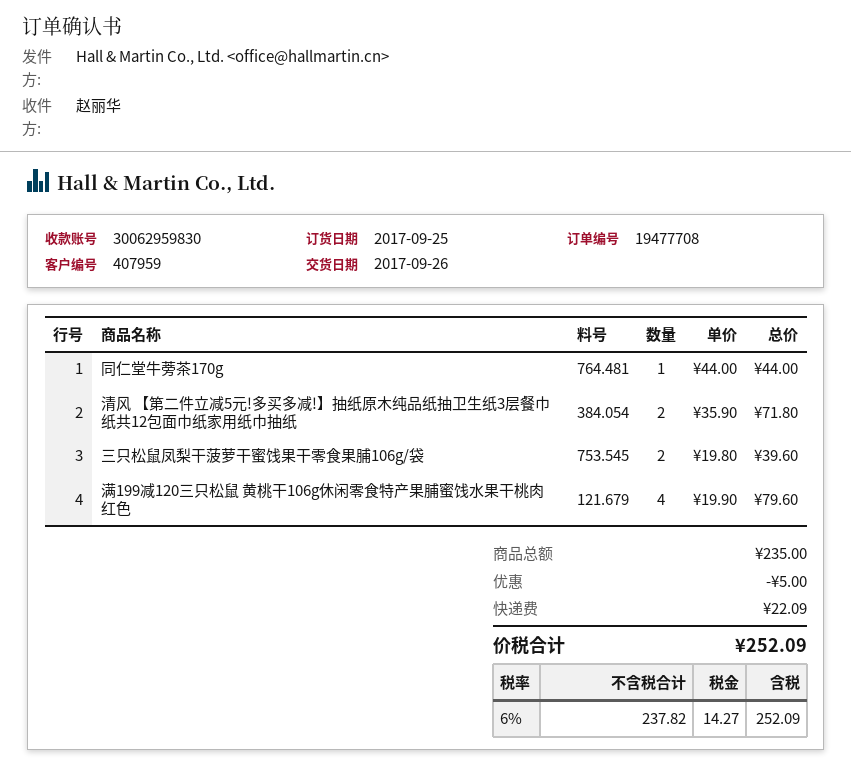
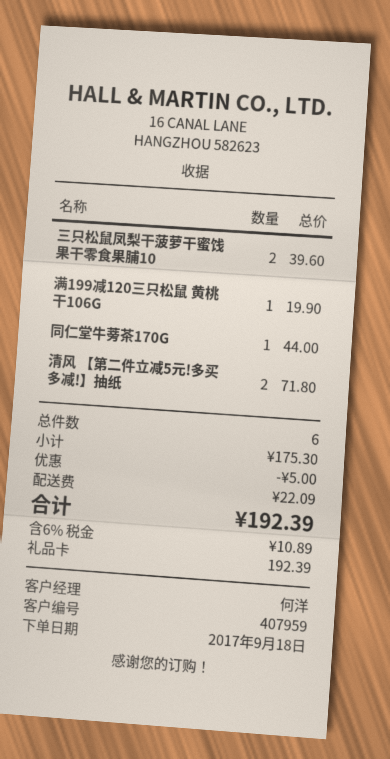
order date: 2017-09-25 -> 2017-09-18
满199减120三只松鼠 黄桃干106g休闲零食特产果脯蜜饯水果干桃肉 红色: 4 for 79.60 -> 1 for 19.90
subtotal: 235.00 -> 175.30
tax: 6% = 14.27 -> 6% = 10.89
total: 252.09 -> 192.39

